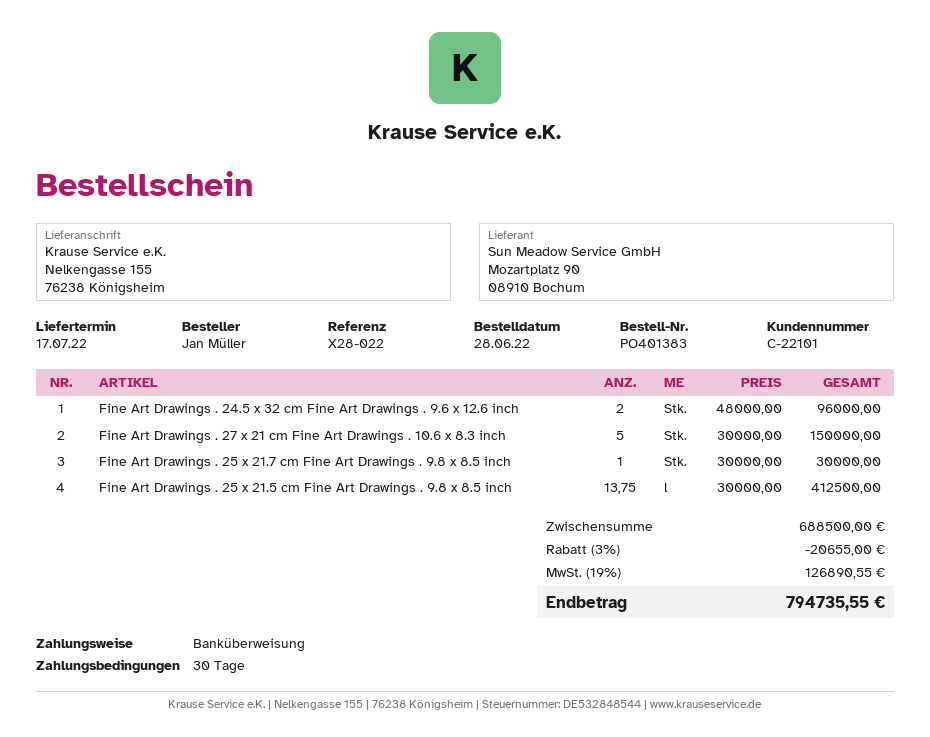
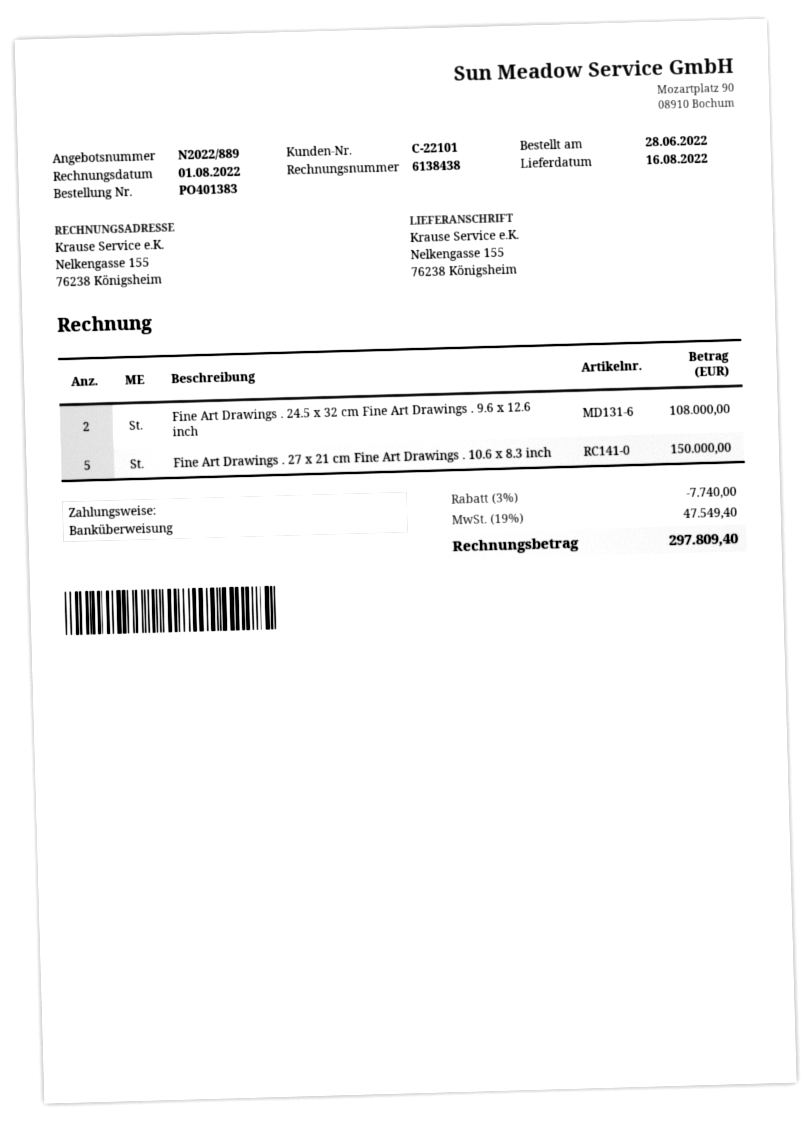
delivery date: 2022-07-17 -> 2022-08-16
Fine Art Drawings . 24.5 x 32 cm Fine Art Drawings . 9.6 x 12.6 inch: 2 for 96000.00 -> 2 for 108000.00
Fine Art Drawings . 25 x 21.7 cm Fine Art Drawings . 9.8 x 8.5 inch: 1 for 30000.00 -> none
Fine Art Drawings . 25 x 21.5 cm Fine Art Drawings . 9.8 x 8.5 inch: 13.75 for 412500.00 -> none
discount: 3% = 20655.00 -> 3% = 7740.00
tax: 19% = 126890.55 -> 19% = 47549.40
total: 794735.55 -> 297809.40

